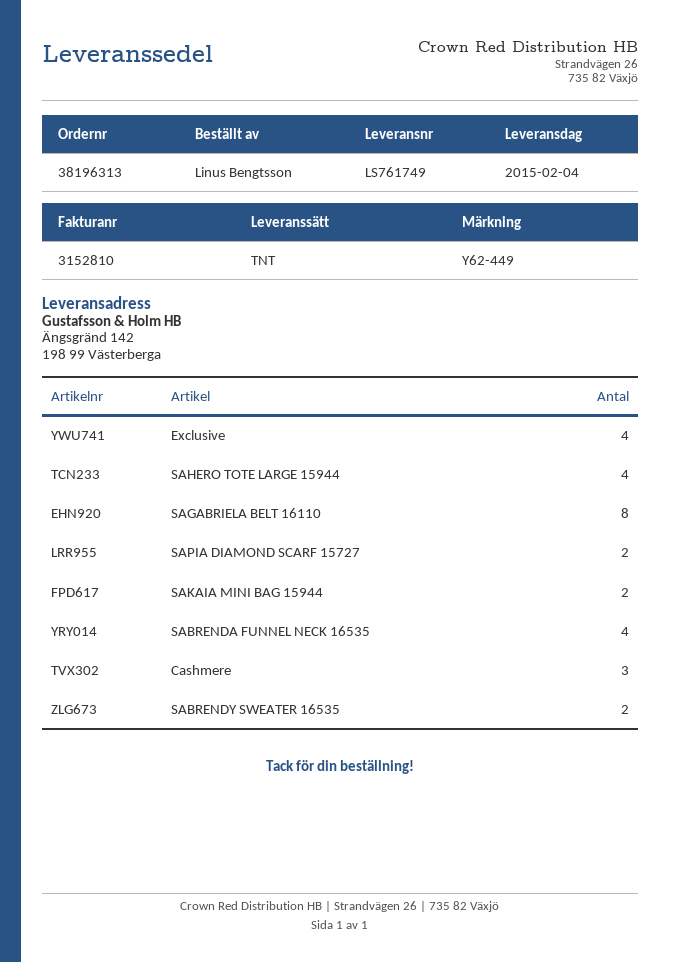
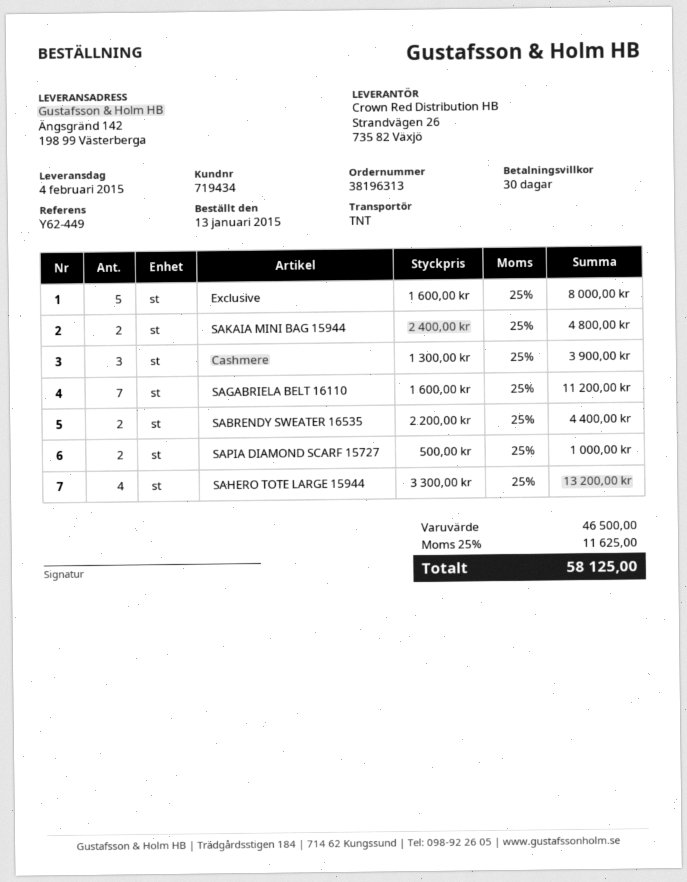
Exclusive: 4 -> 5
SAGABRIELA BELT 16110: 8 -> 7
SABRENDA FUNNEL NECK 16535: 4 -> none

